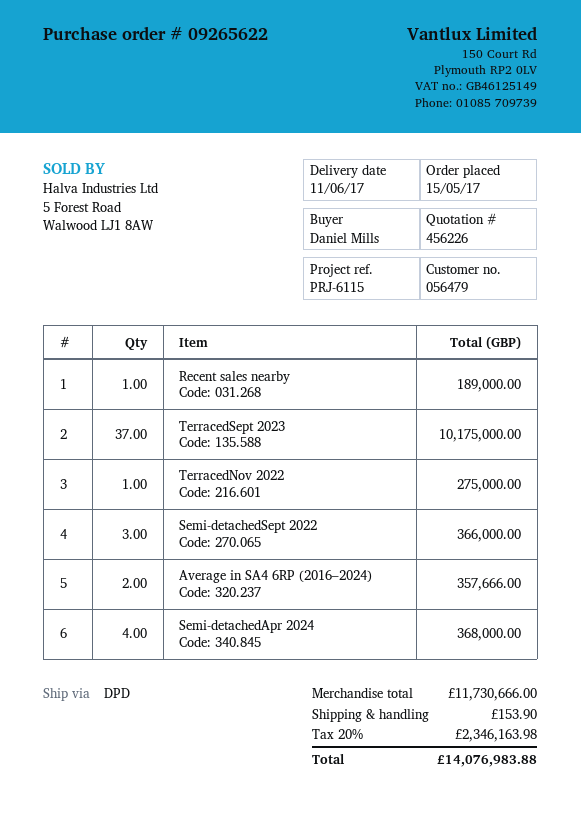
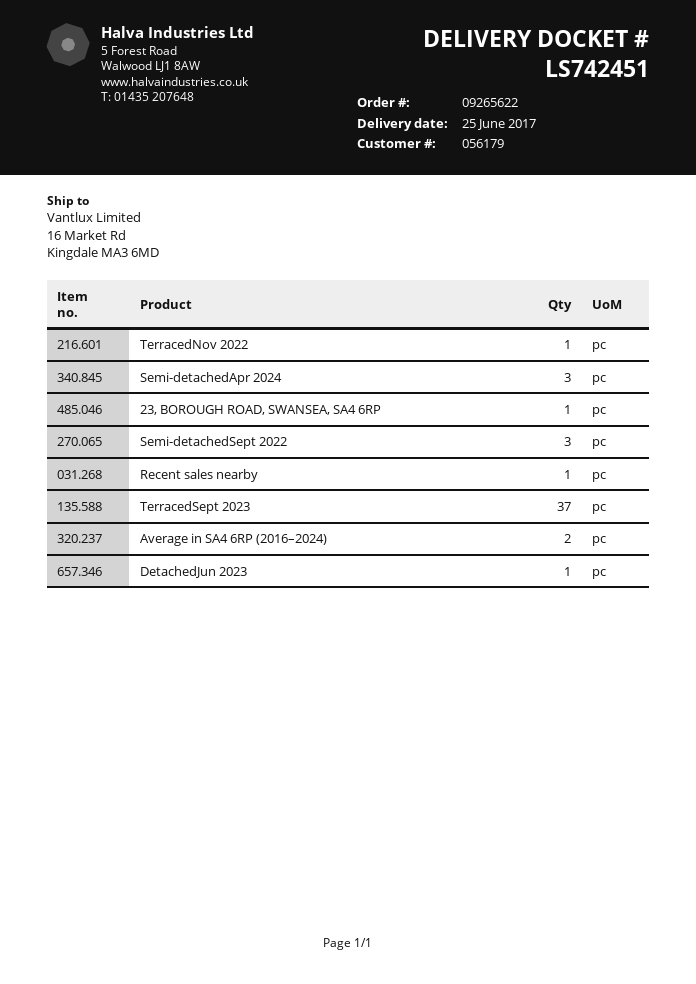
delivery date: 2017-06-11 -> 2017-06-25
customer number: 056479 -> 056179
Semi-detachedApr 2024: 4 -> 3
23, BOROUGH ROAD, SWANSEA, SA4 6RP: none -> 1
DetachedJun 2023: none -> 1

